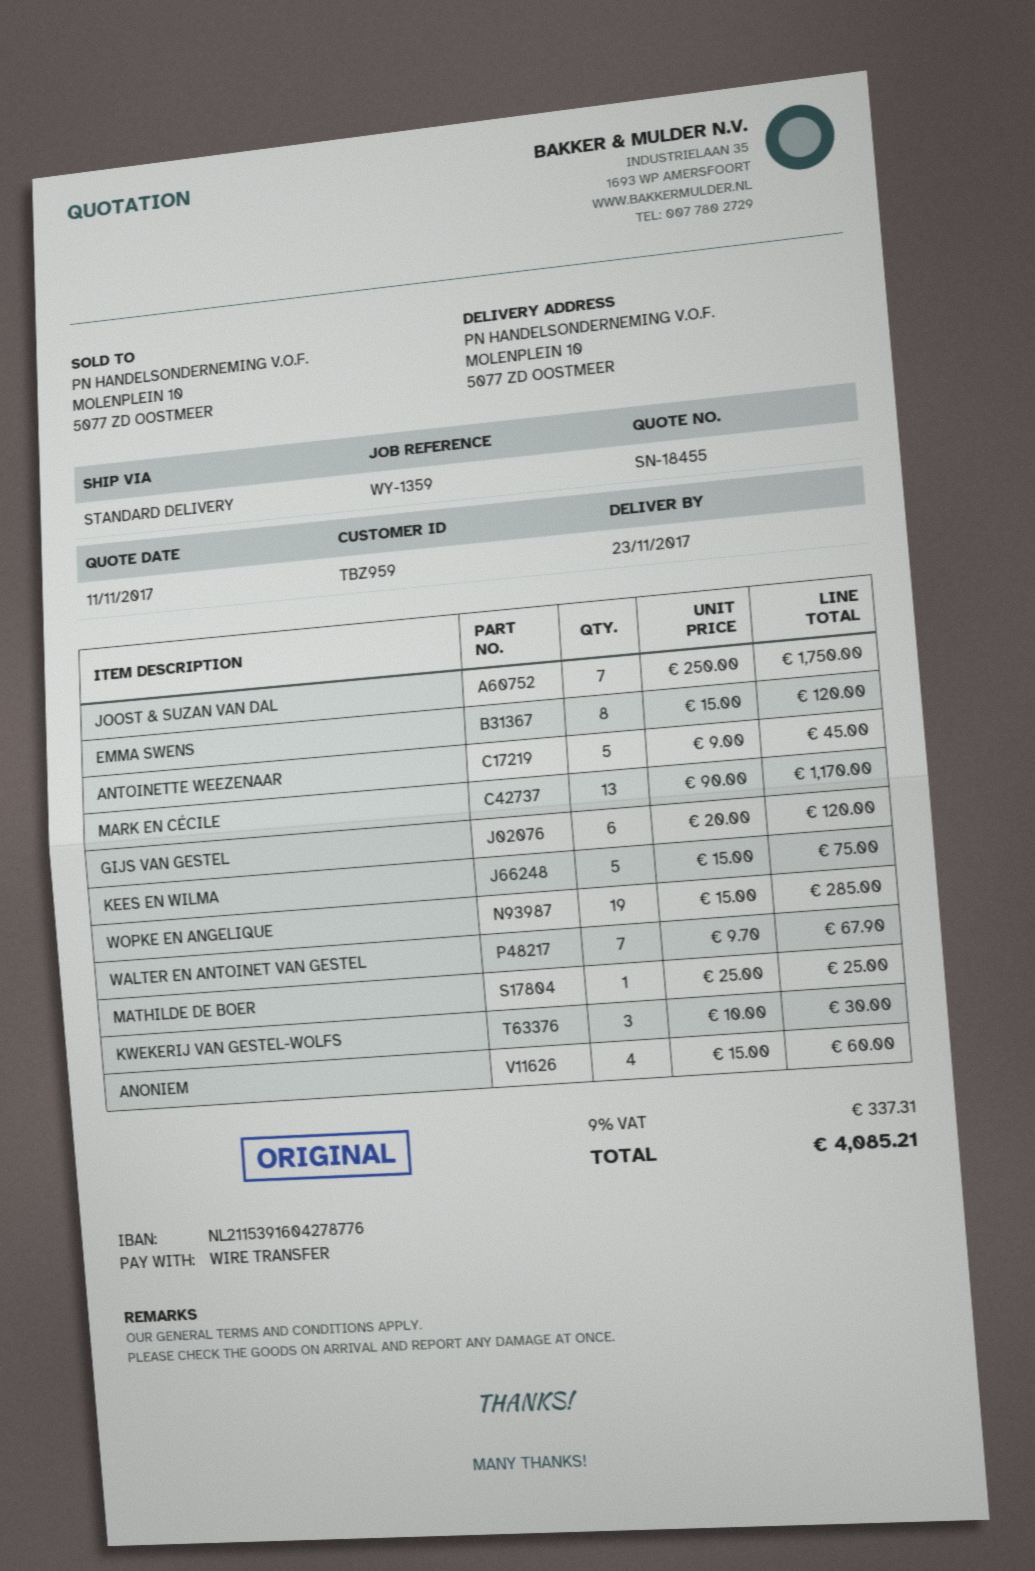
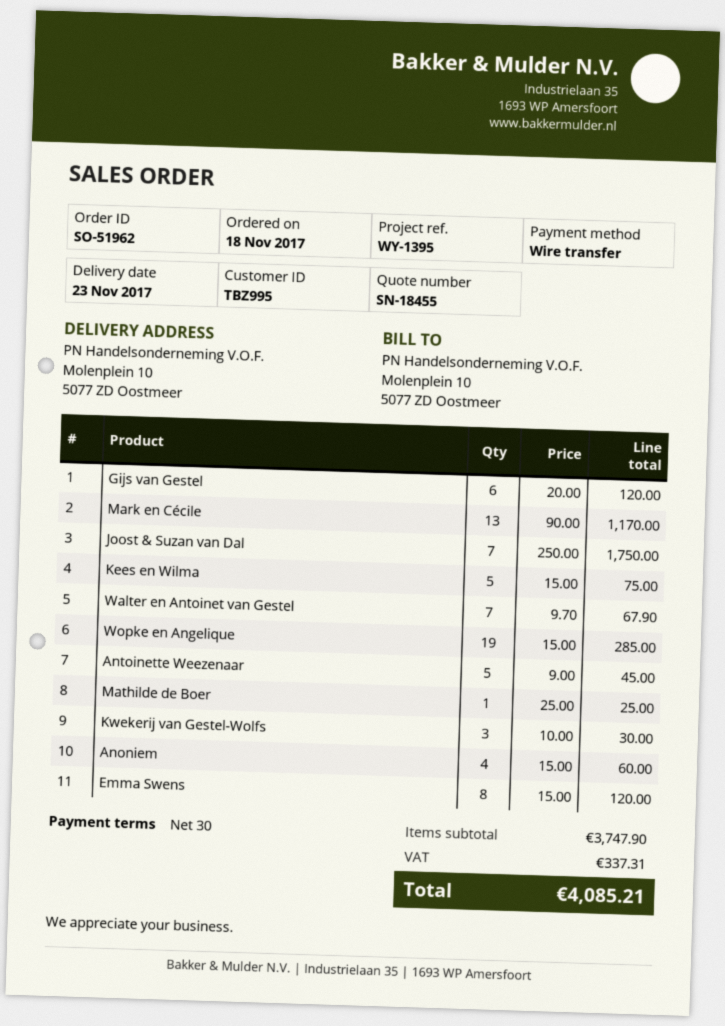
customer number: TBZ959 -> TBZ995
reference: WY-1359 -> WY-1395

